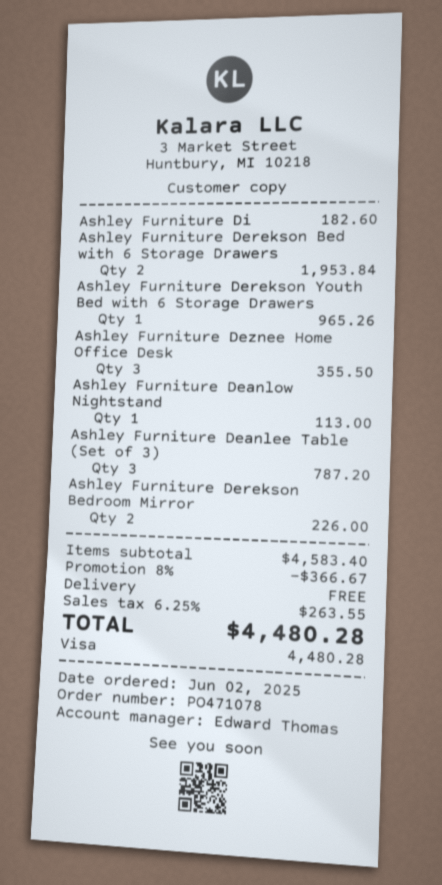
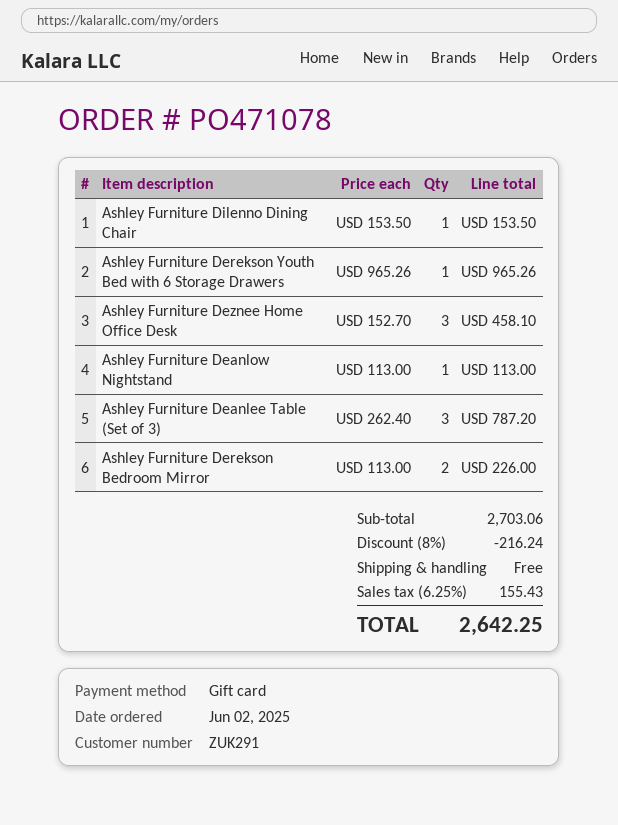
payment method: Visa -> gift card
Ashley Furniture Di: 1 for 182.60 -> 1 for 153.50
Ashley Furniture Derekson Bed with 6 Storage Drawers: 2 for 1953.84 -> none
Ashley Furniture Deznee Home Office Desk: 3 for 355.50 -> 3 for 458.10
subtotal: 4583.40 -> 2703.06
discount: 8% = 366.67 -> 8% = 216.24
tax: 6.25% = 263.55 -> 6.25% = 155.43
total: 4480.28 -> 2642.25

